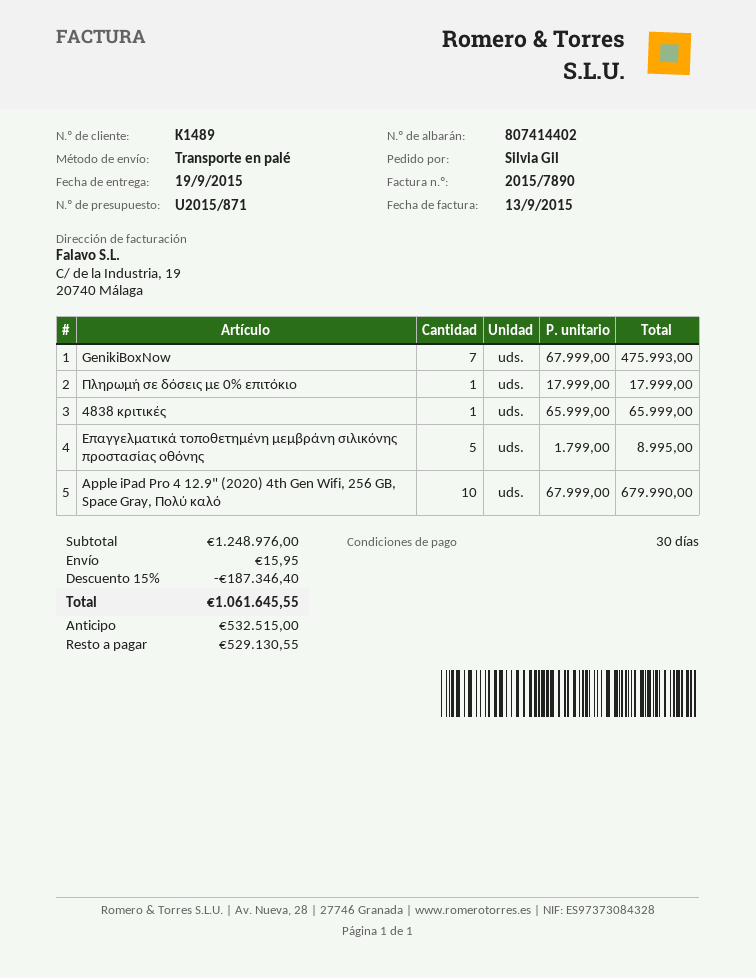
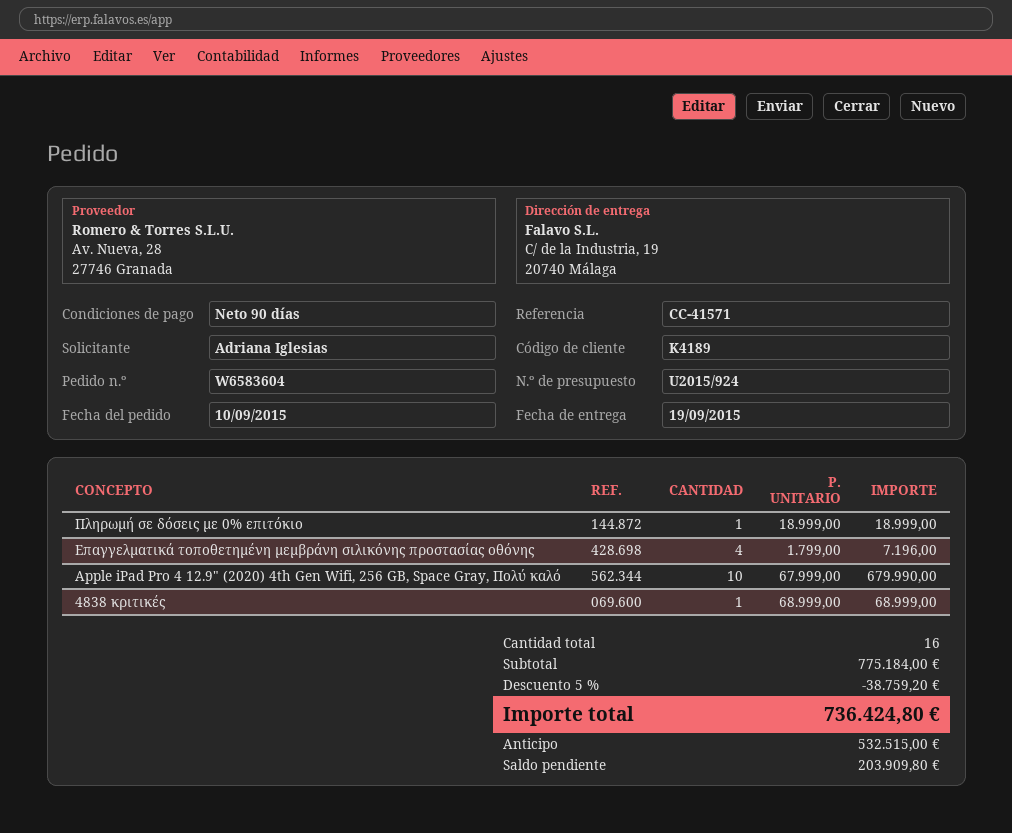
quote number: U2015/871 -> U2015/924
payment terms: 30 days -> 90 days
customer number: K1489 -> K4189
ordered by: Silvia Gil -> Adriana Iglesias
GenikiBoxNow: 7 x 67999.00 = 475993.00 -> none
Πληρωμή σε δόσεις με 0% επιτόκιο: 1 x 17999.00 = 17999.00 -> 1 x 18999.00 = 18999.00
4838 κριτικές: 1 x 65999.00 = 65999.00 -> 1 x 68999.00 = 68999.00
Επαγγελματικά τοποθετημένη μεμβράνη σιλικόνης προστασίας οθόνης: 5 x 1799.00 = 8995.00 -> 4 x 1799.00 = 7196.00
subtotal: 1248976.00 -> 775184.00
discount: 15% = 187346.40 -> 5% = 38759.20
shipping: 15.95 -> none
total: 1061645.55 -> 736424.80
balance: 529130.55 -> 203909.80

